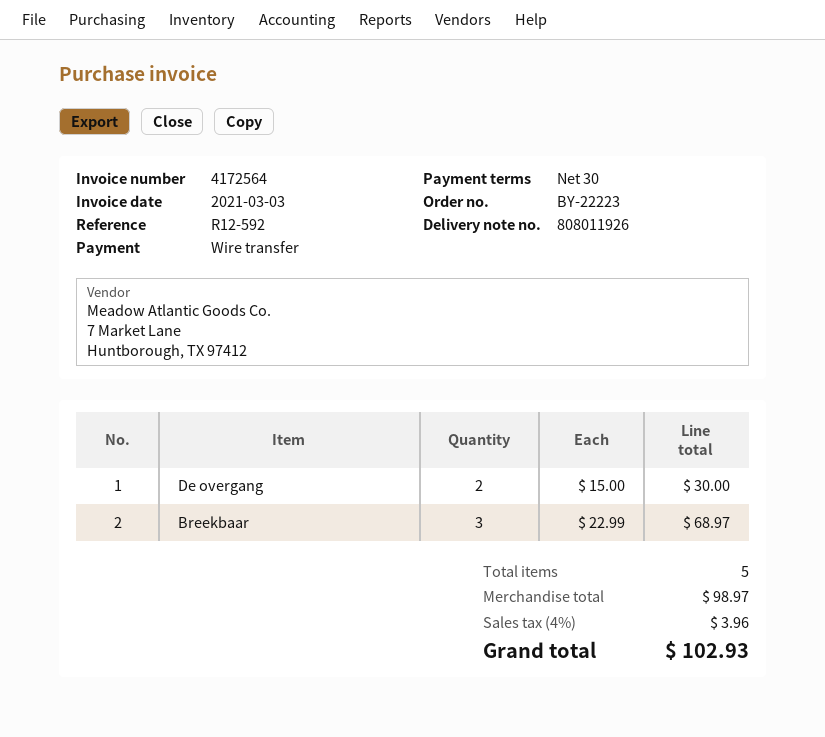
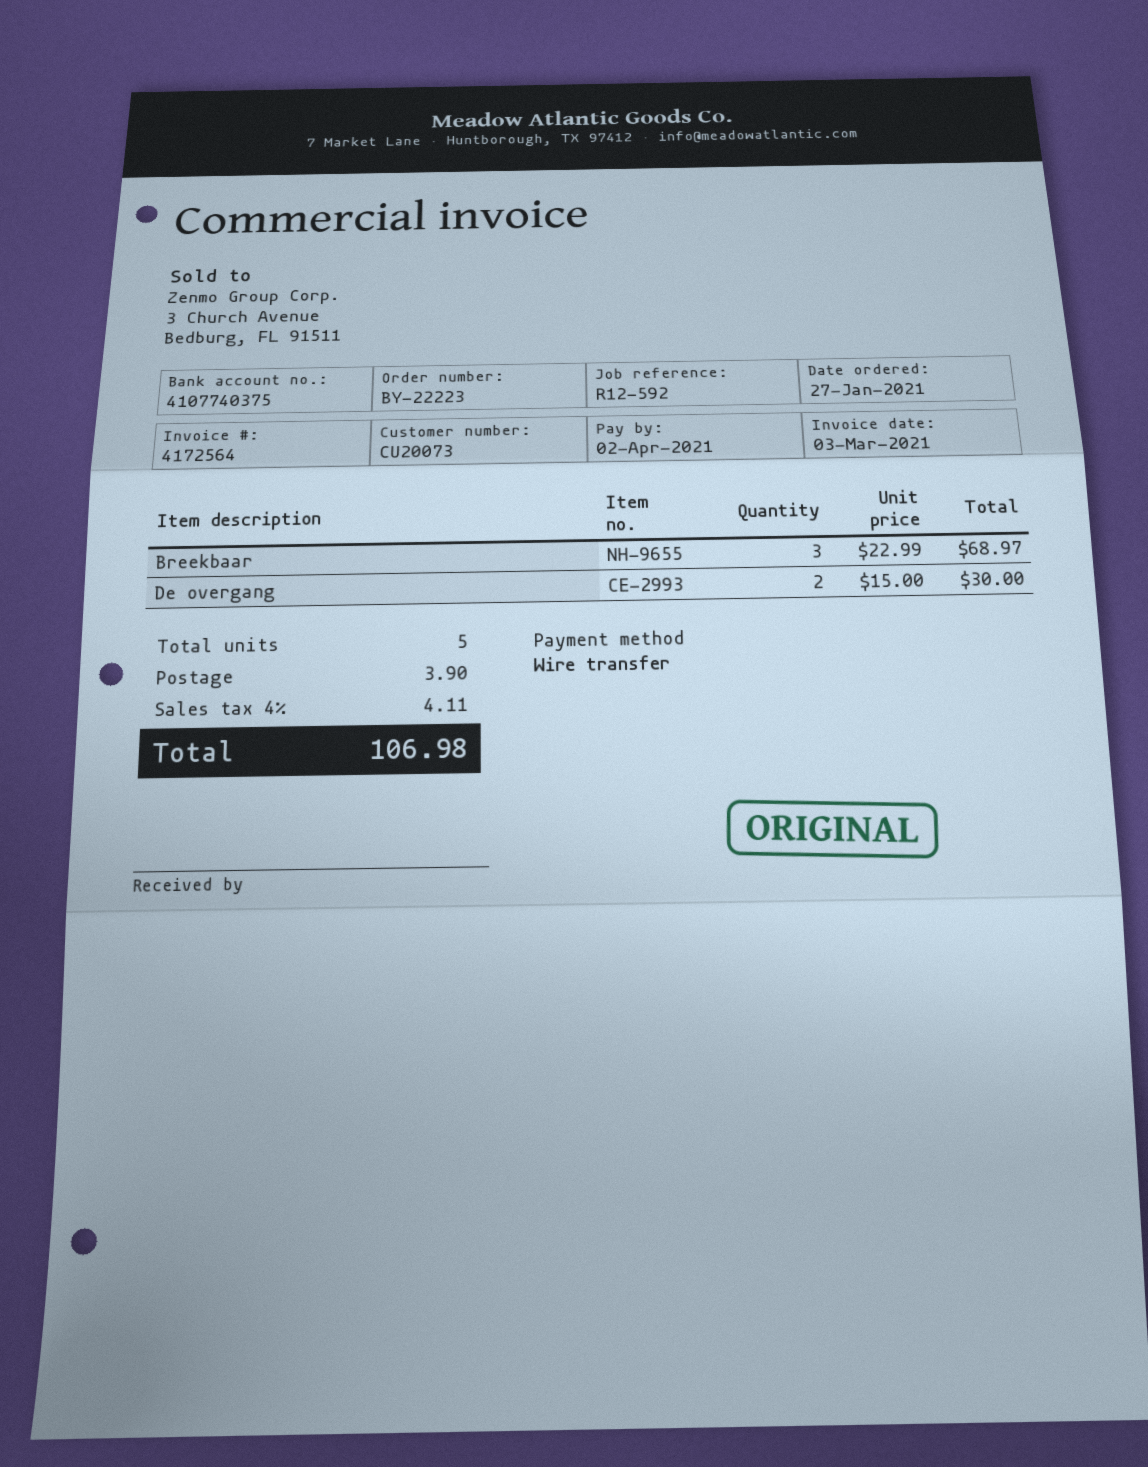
shipping: none -> 3.90
tax: 4% = 3.96 -> 4% = 4.11
total: 102.93 -> 106.98

